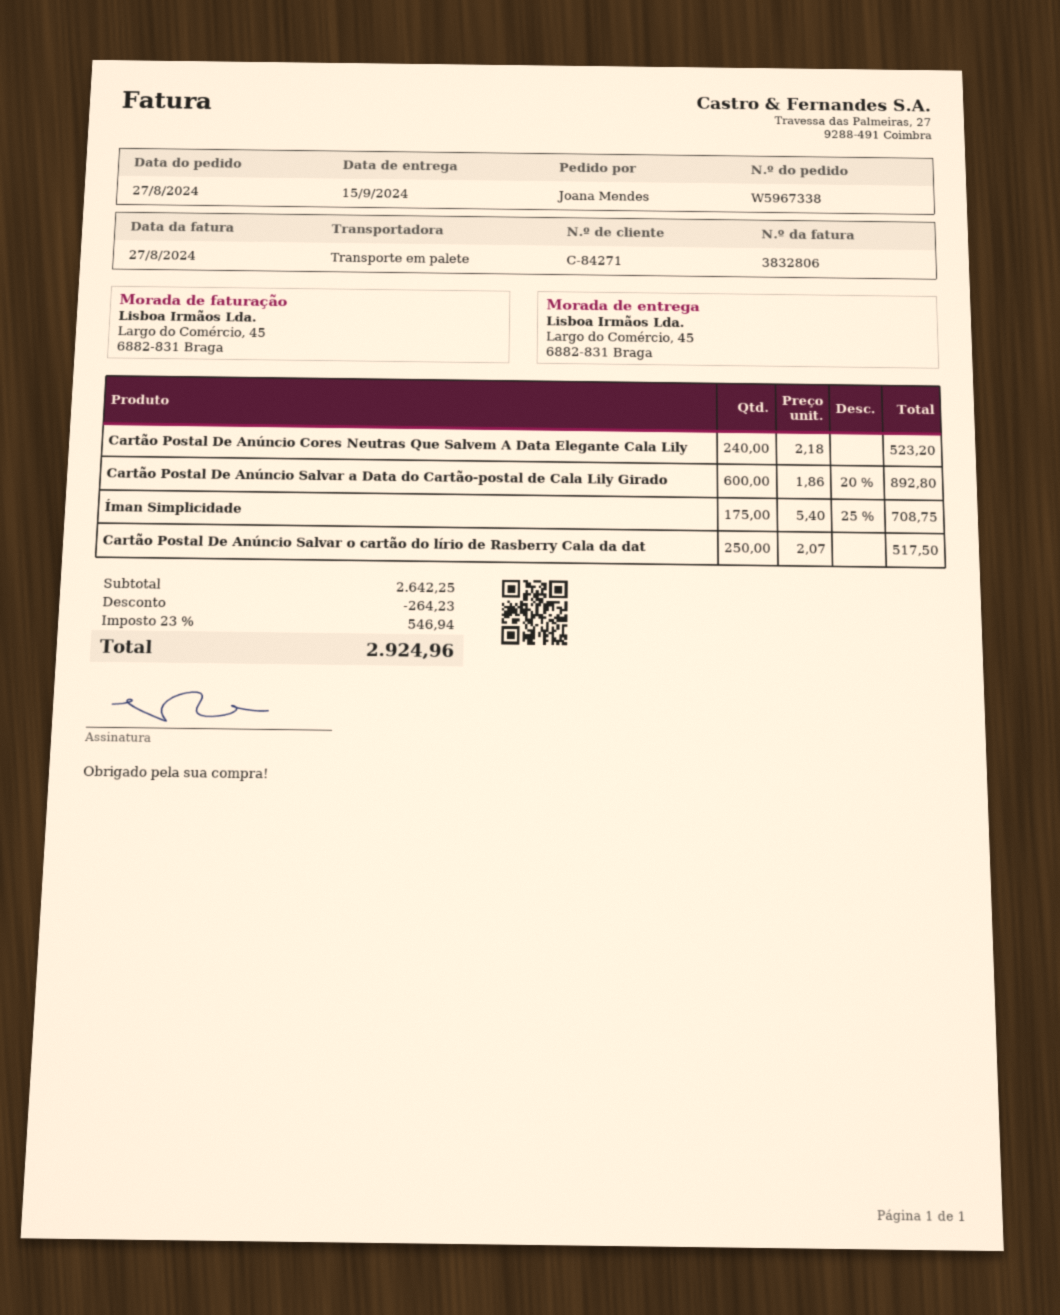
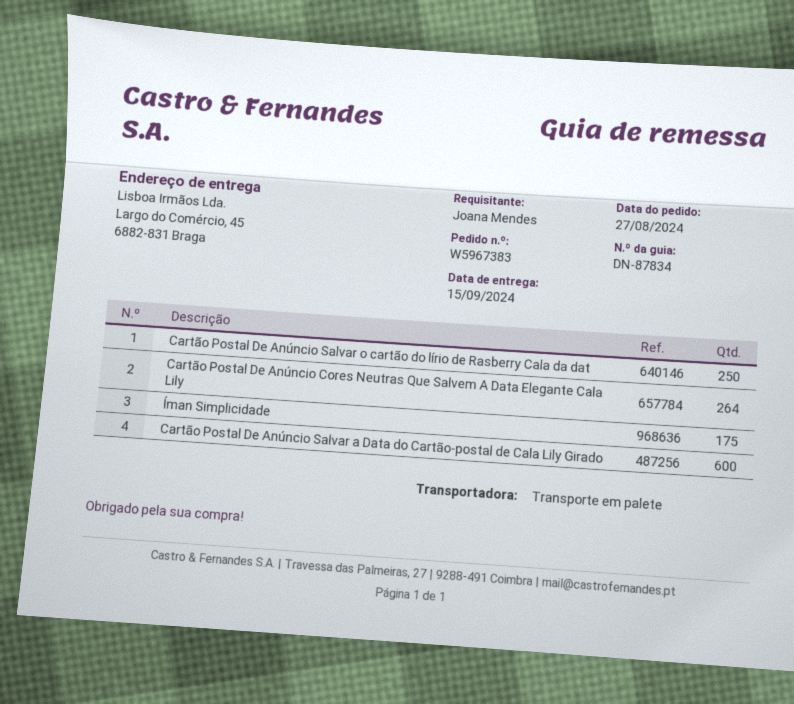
order number: W5967338 -> W5967383
Cartão Postal De Anúncio Cores Neutras Que Salvem A Data Elegante Cala Lily: 240 -> 264

